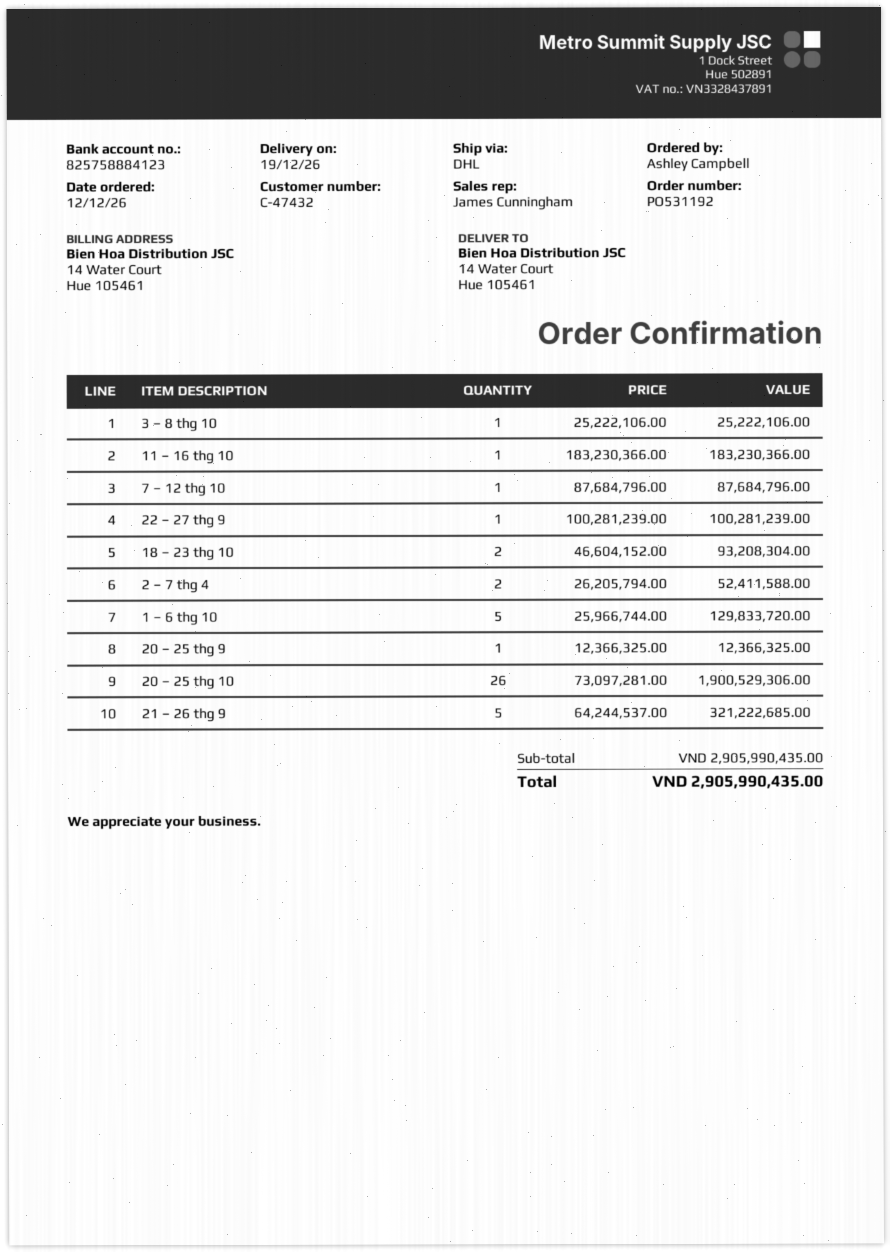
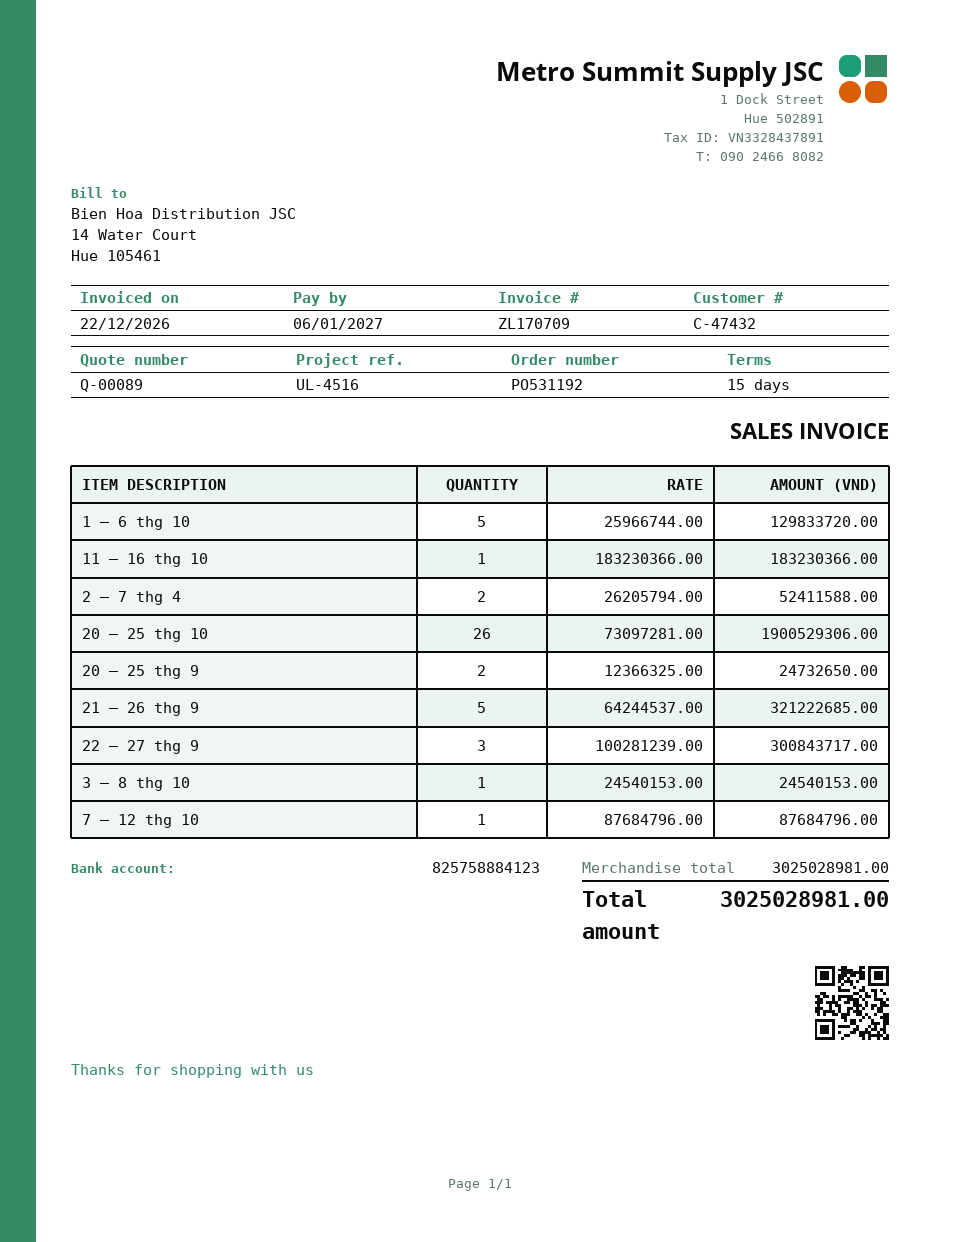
3 – 8 thg 10: 1 x 25222106.00 = 25222106.00 -> 1 x 24540153.00 = 24540153.00
22 – 27 thg 9: 1 x 100281239.00 = 100281239.00 -> 3 x 100281239.00 = 300843717.00
18 – 23 thg 10: 2 x 46604152.00 = 93208304.00 -> none
20 – 25 thg 9: 1 x 12366325.00 = 12366325.00 -> 2 x 12366325.00 = 24732650.00
subtotal: 2905990435.00 -> 3025028981.00
total: 2905990435.00 -> 3025028981.00

